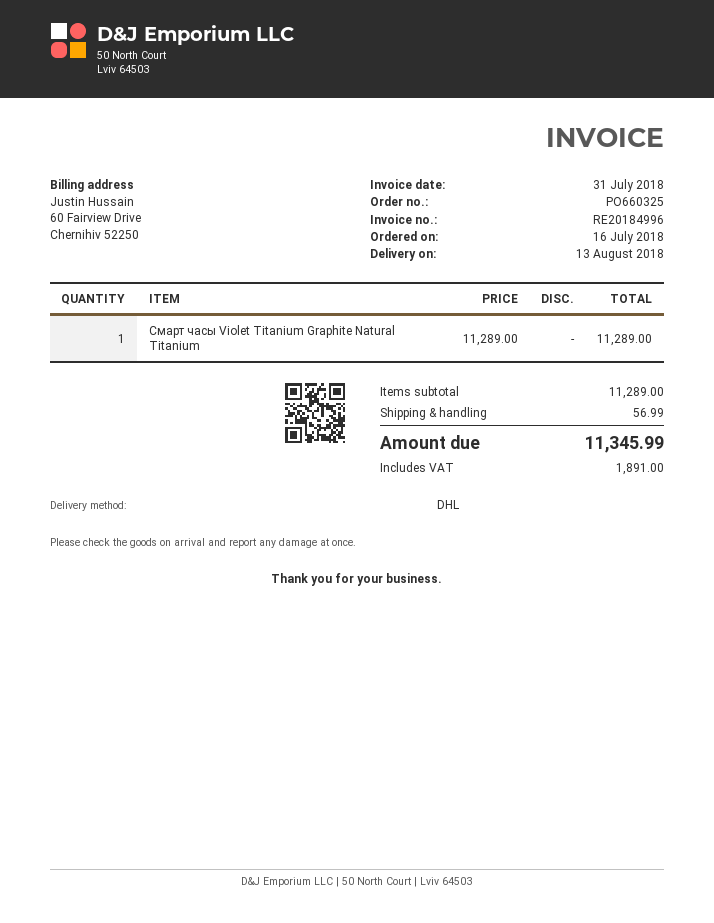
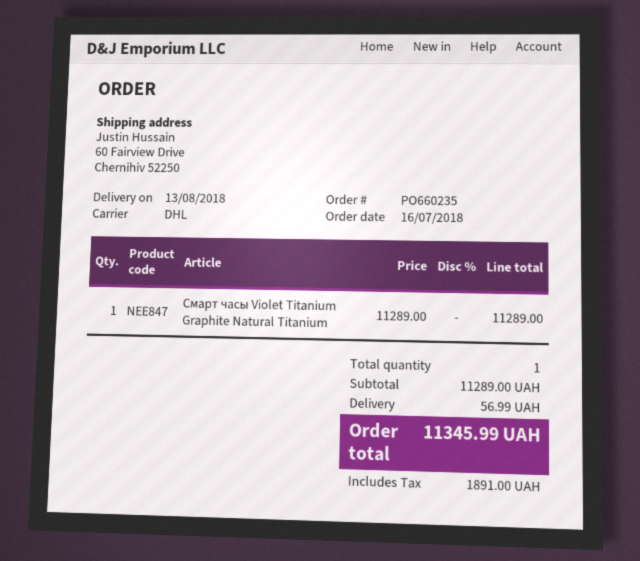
order number: PO660325 -> PO660235

